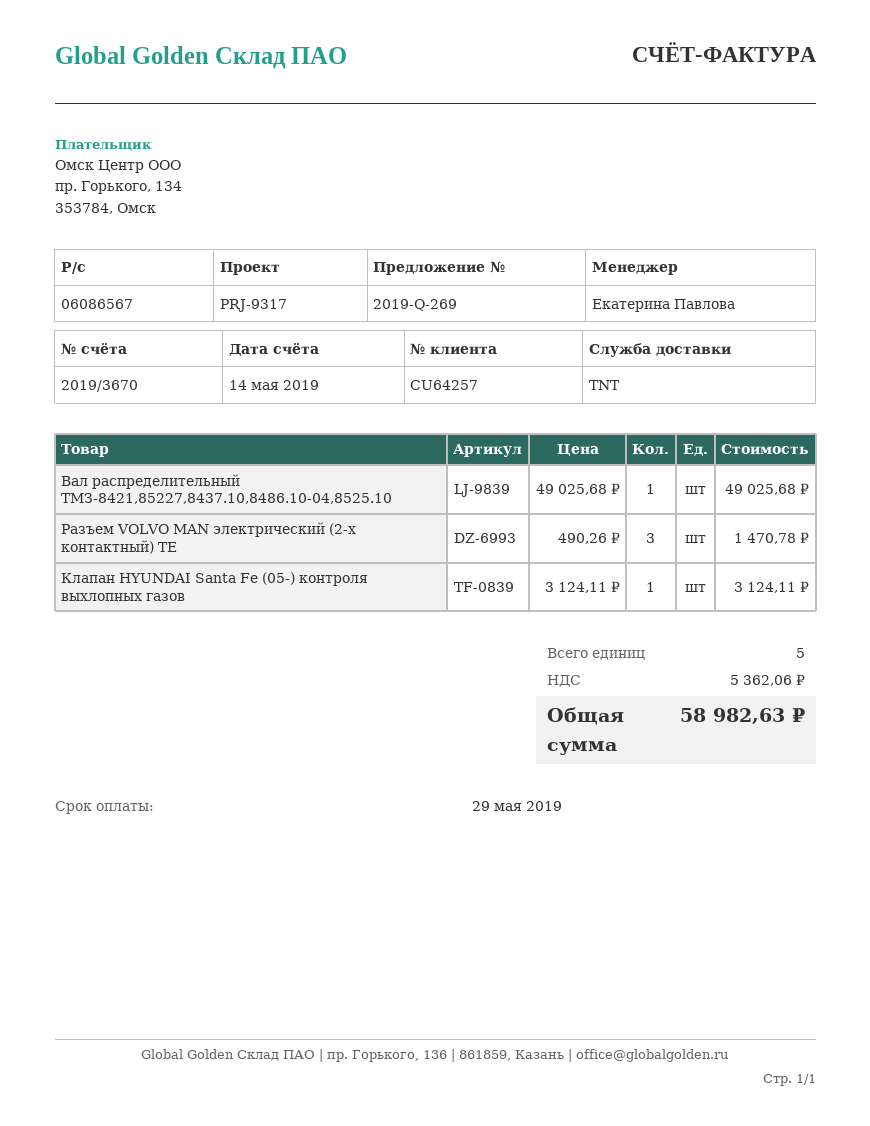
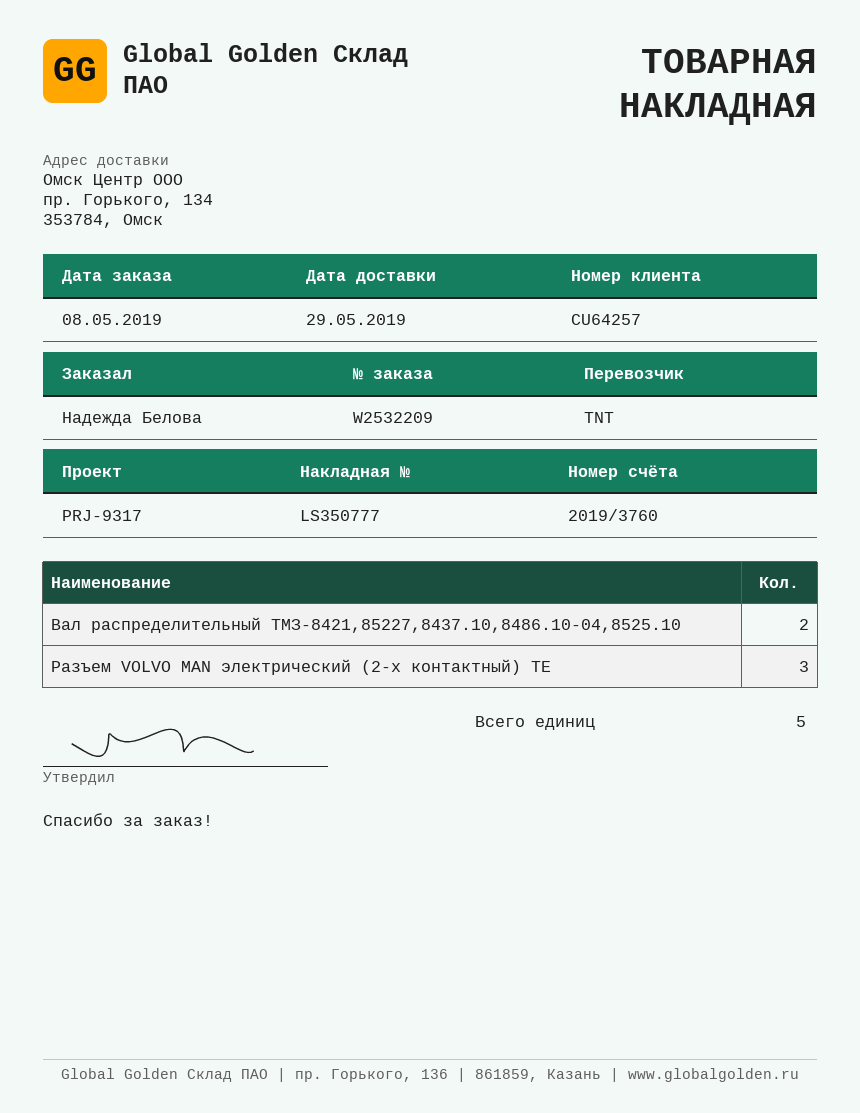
invoice number: 2019/3670 -> 2019/3760
Вал распределительный ТМЗ-8421,85227,8437.10,8486.10-04,8525.10: 1 -> 2
Клапан HYUNDAI Santa Fe (05-) контроля выхлопных газов: 1 -> none

